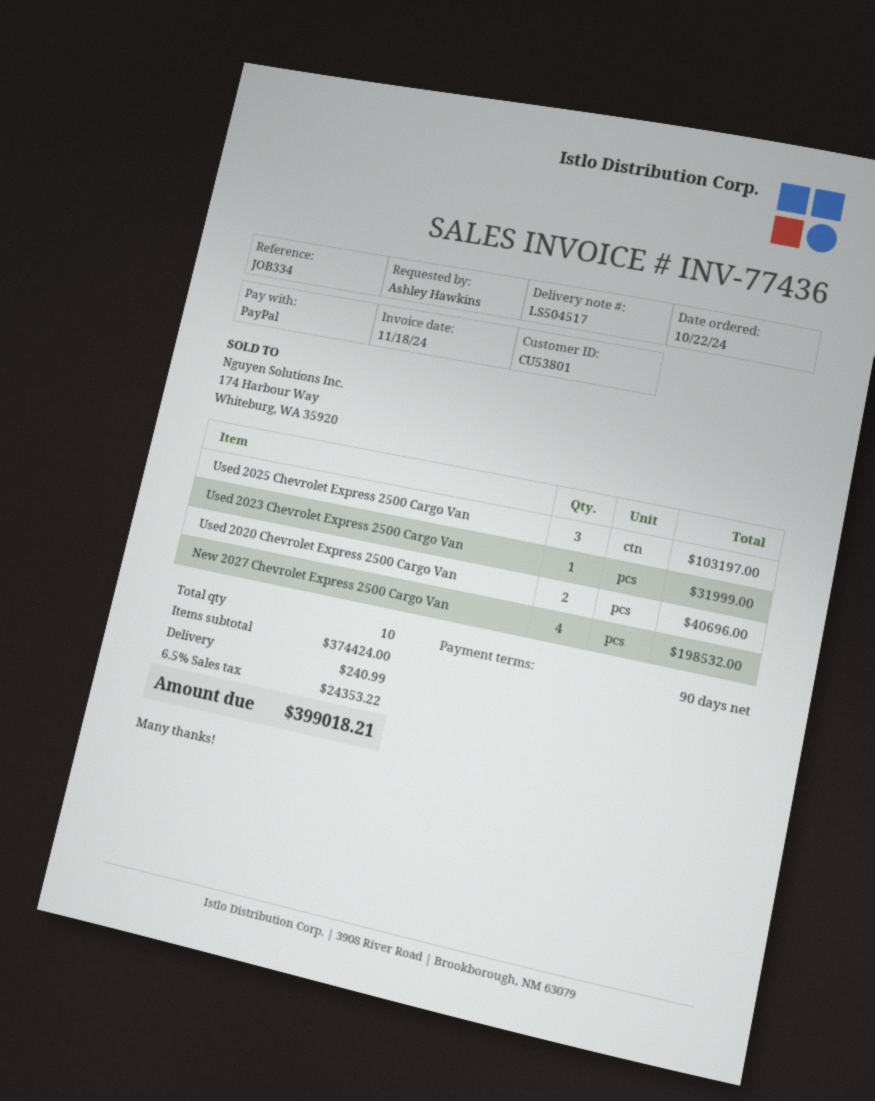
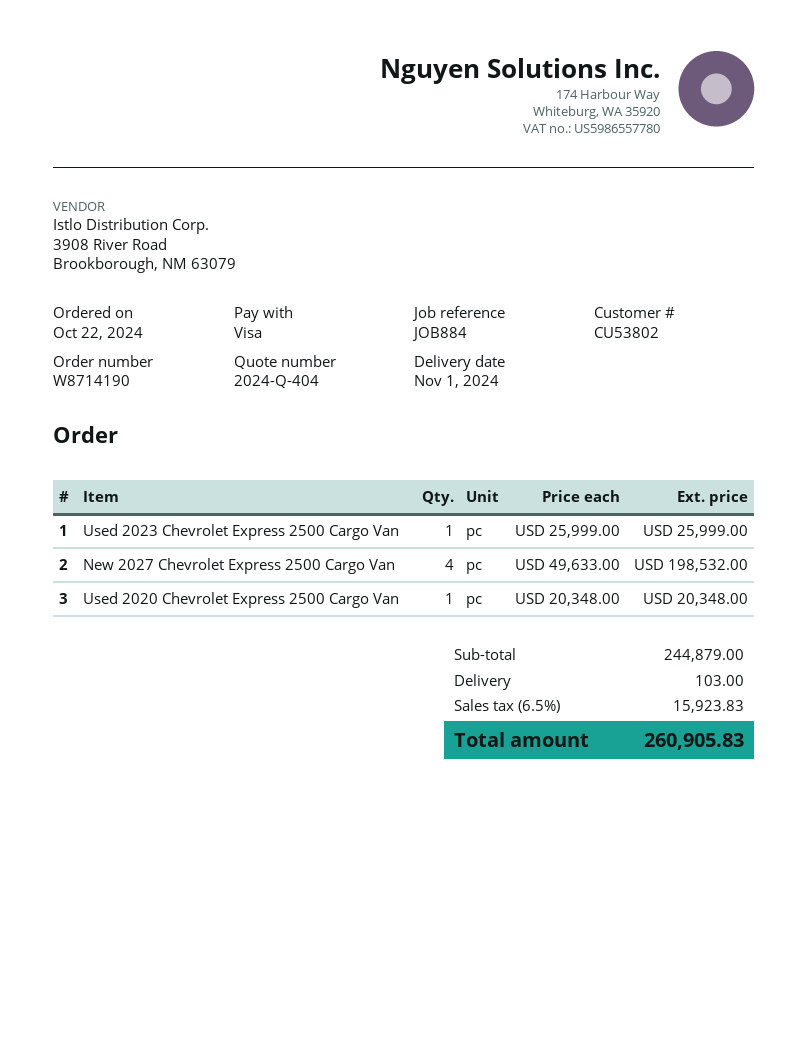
customer number: CU53801 -> CU53802
reference: JOB334 -> JOB884
payment method: PayPal -> Visa
Used 2025 Chevrolet Express 2500 Cargo Van: 3 for 103197.00 -> none
Used 2023 Chevrolet Express 2500 Cargo Van: 1 for 31999.00 -> 1 for 25999.00
Used 2020 Chevrolet Express 2500 Cargo Van: 2 for 40696.00 -> 1 for 20348.00
subtotal: 374424.00 -> 244879.00
shipping: 240.99 -> 103.00
tax: 6.5% = 24353.22 -> 6.5% = 15923.83
total: 399018.21 -> 260905.83

